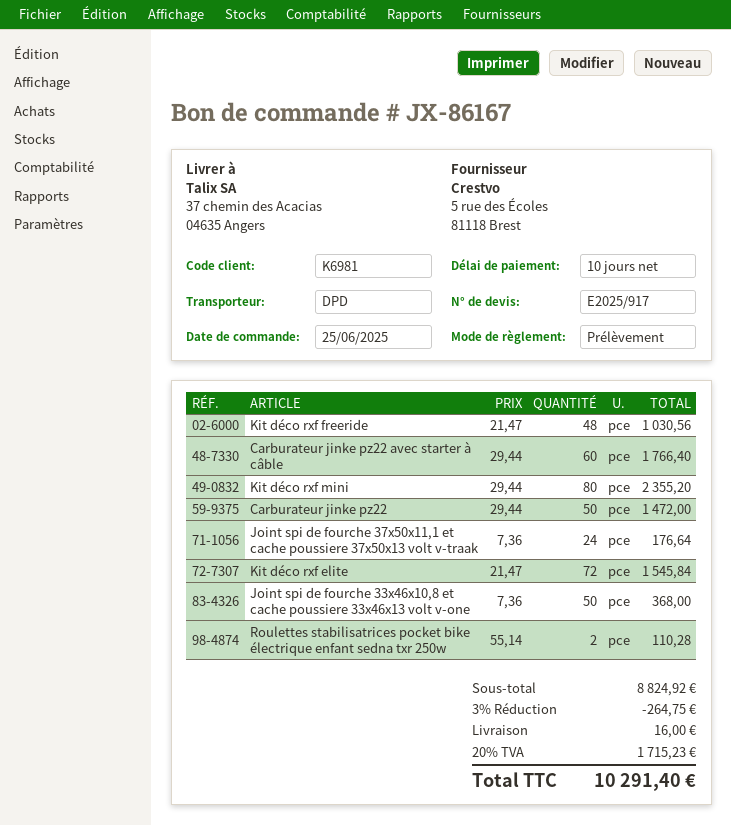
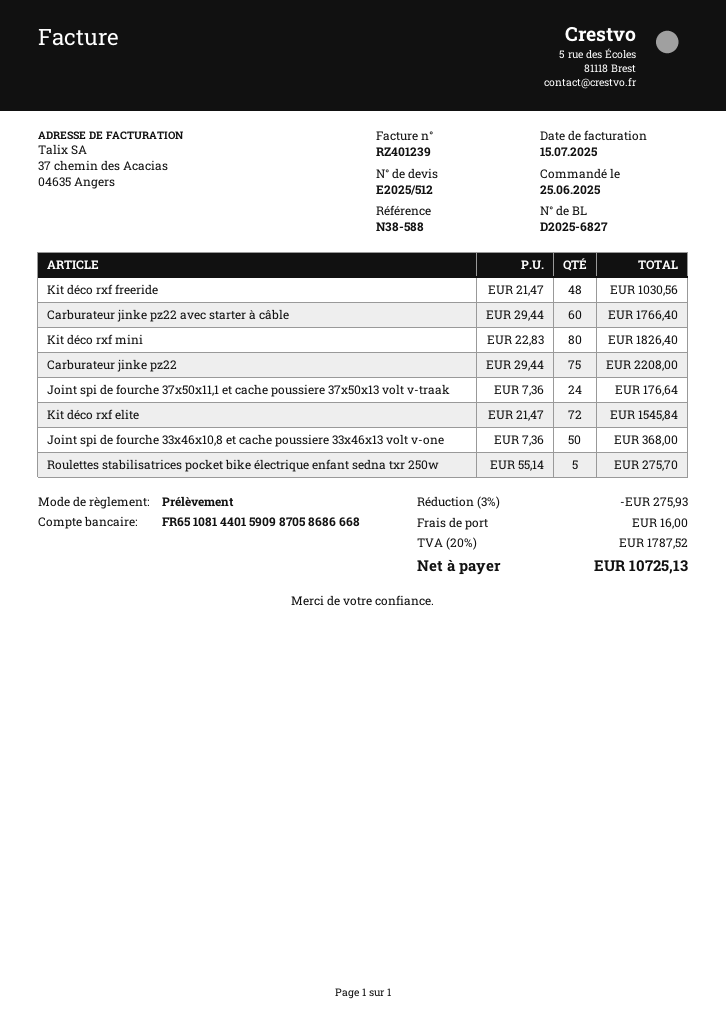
quote number: E2025/917 -> E2025/512
Kit déco rxf mini: 80 x 29.44 = 2355.20 -> 80 x 22.83 = 1826.40
Carburateur jinke pz22: 50 x 29.44 = 1472.00 -> 75 x 29.44 = 2208.00
Roulettes stabilisatrices pocket bike électrique enfant sedna txr 250w: 2 x 55.14 = 110.28 -> 5 x 55.14 = 275.70
discount: 3% = 264.75 -> 3% = 275.93
tax: 20% = 1715.23 -> 20% = 1787.52
total: 10291.40 -> 10725.13

